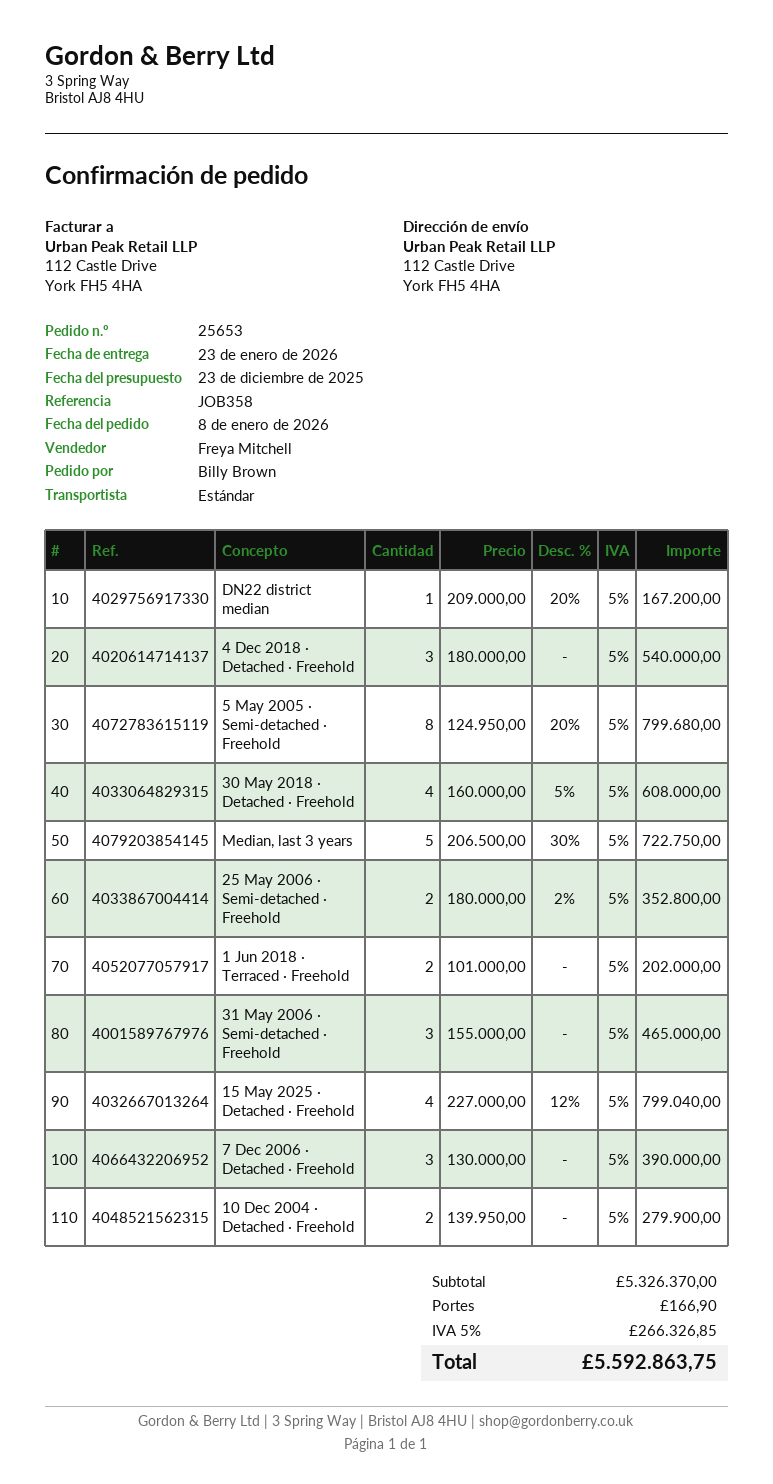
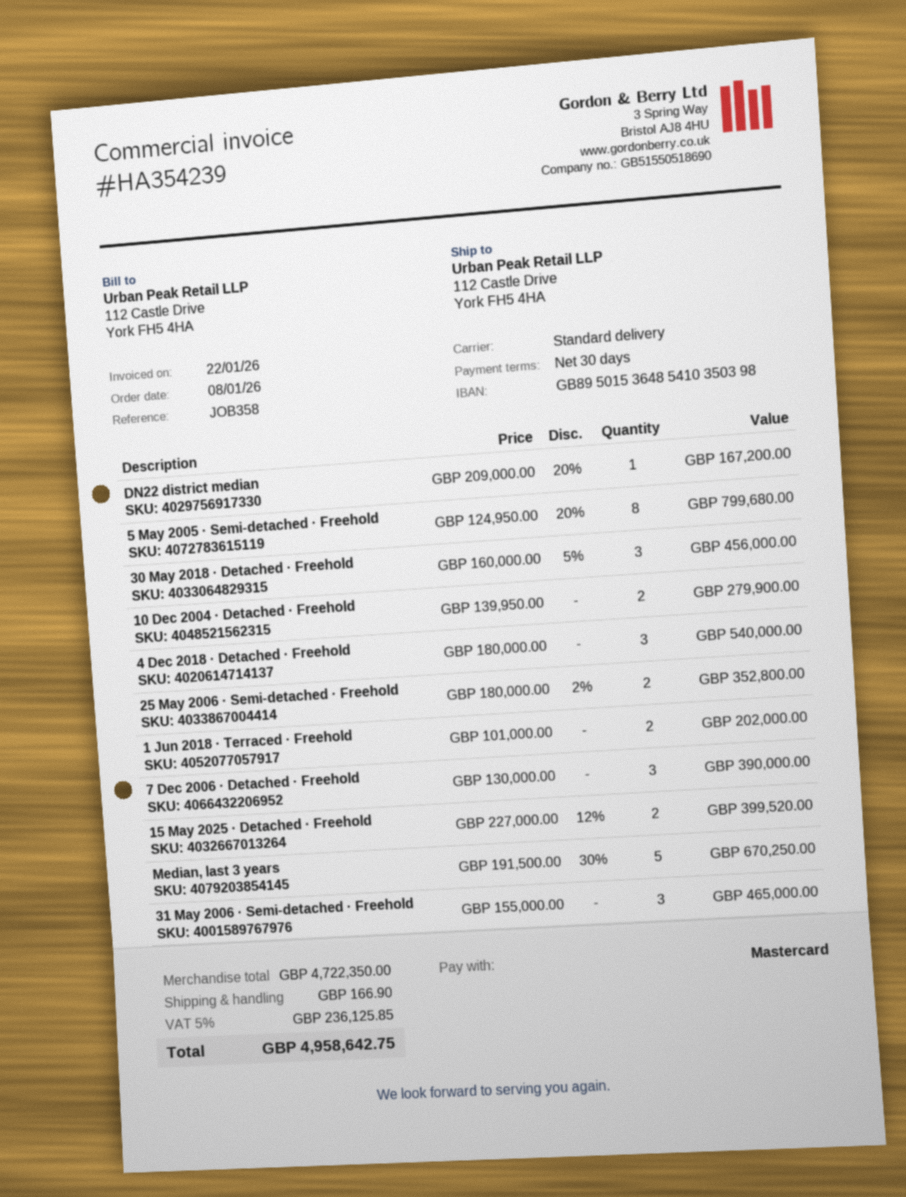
30 May 2018 · Detached · Freehold: 4 x 160000.00 - 5% = 608000.00 -> 3 x 160000.00 - 5% = 456000.00
Median, last 3 years: 5 x 206500.00 - 30% = 722750.00 -> 5 x 191500.00 - 30% = 670250.00
15 May 2025 · Detached · Freehold: 4 x 227000.00 - 12% = 799040.00 -> 2 x 227000.00 - 12% = 399520.00
subtotal: 5326370.00 -> 4722350.00
tax: 5% = 266326.85 -> 5% = 236125.85
total: 5592863.75 -> 4958642.75

